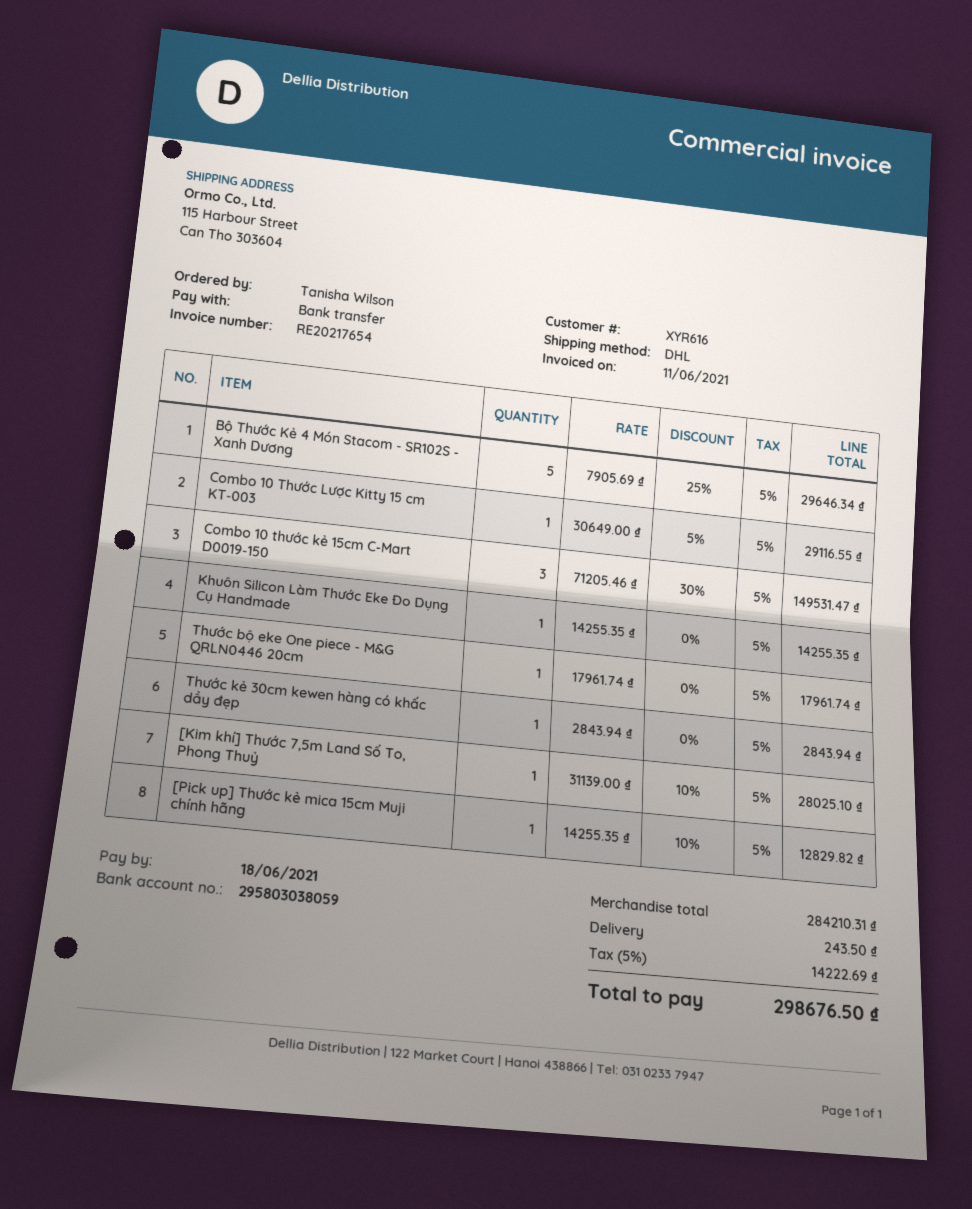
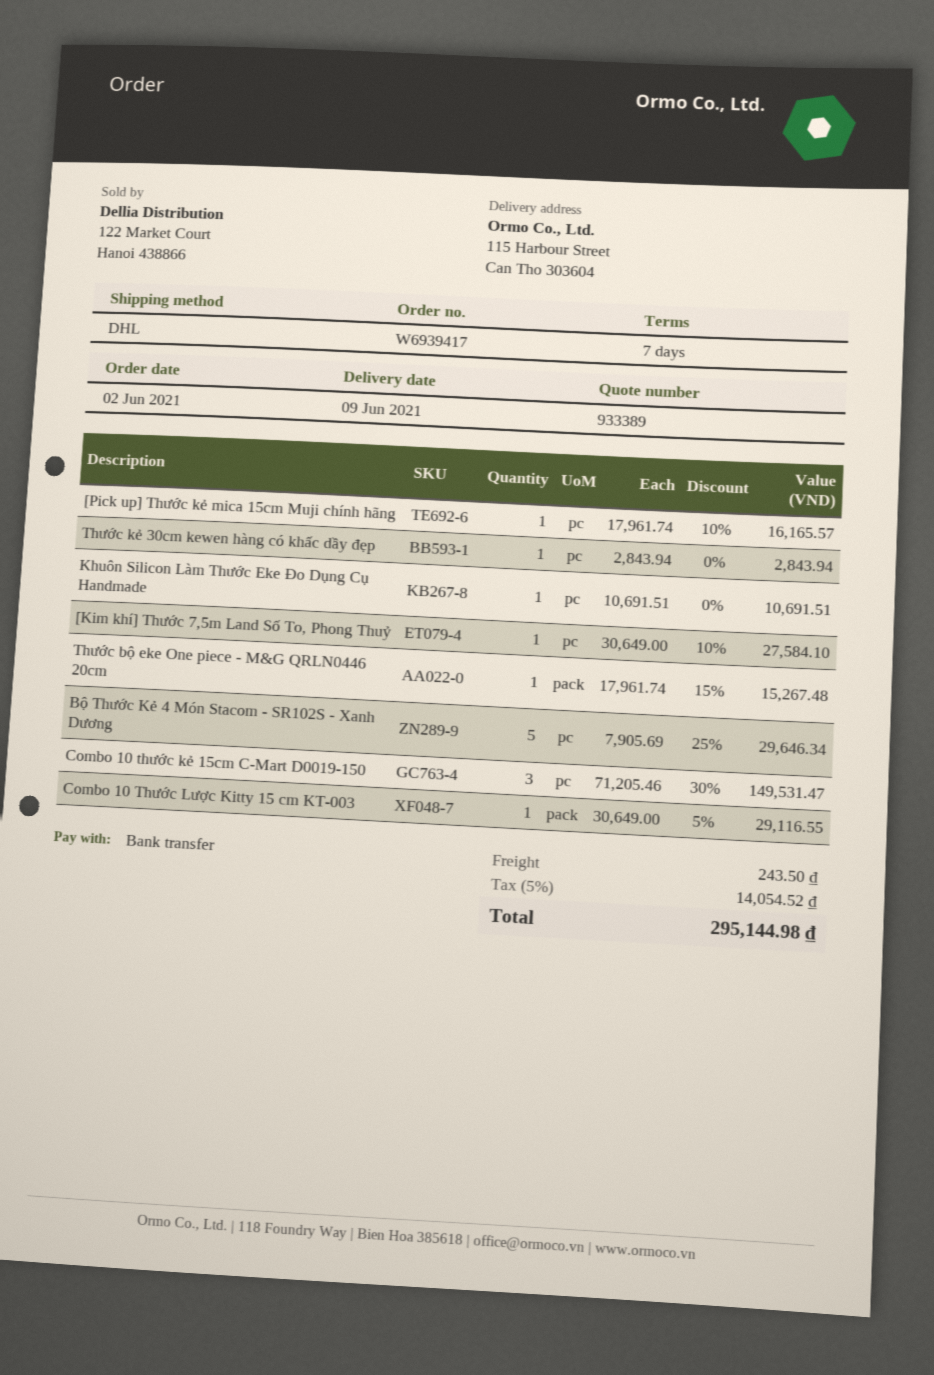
Khuôn Silicon Làm Thước Eke Đo Dụng Cụ Handmade: 1 x 14255.35 = 14255.35 -> 1 x 10691.51 = 10691.51
Thước bộ eke One piece - M&G QRLN0446 20cm: 1 x 17961.74 = 17961.74 -> 1 x 17961.74 - 15% = 15267.48
[Kim khí] Thước 7,5m Land Số To, Phong Thuỷ: 1 x 31139.00 - 10% = 28025.10 -> 1 x 30649.00 - 10% = 27584.10
[Pick up] Thước kẻ mica 15cm Muji chính hãng: 1 x 14255.35 - 10% = 12829.82 -> 1 x 17961.74 - 10% = 16165.57
tax: 5% = 14222.69 -> 5% = 14054.52
total: 298676.50 -> 295144.98

